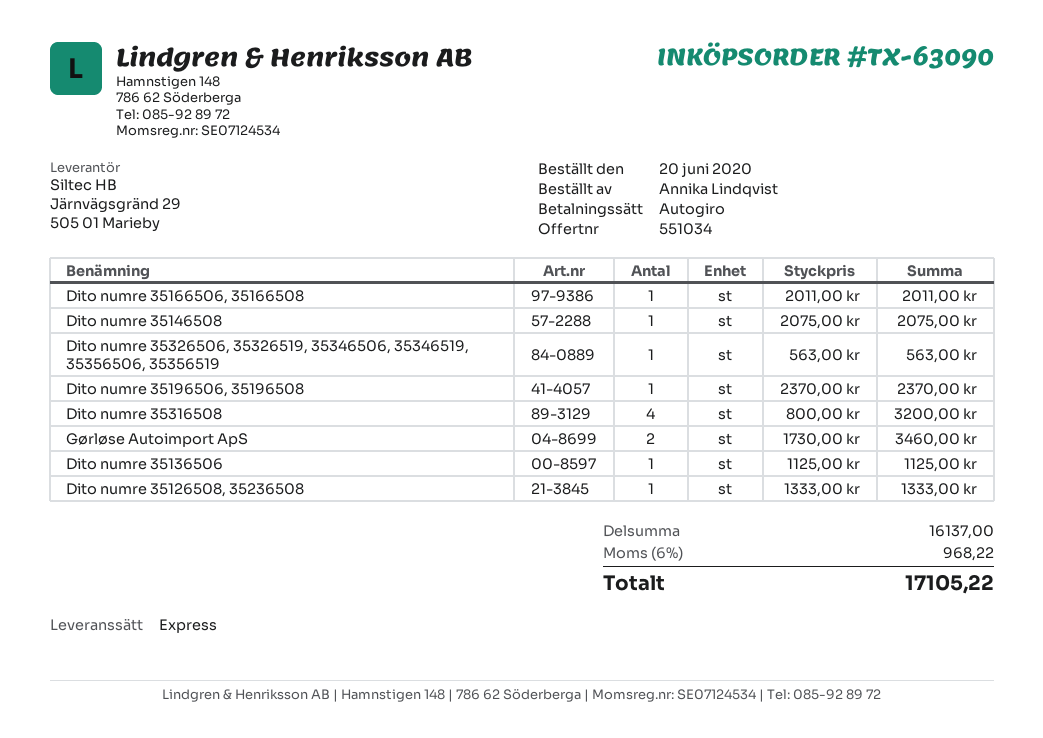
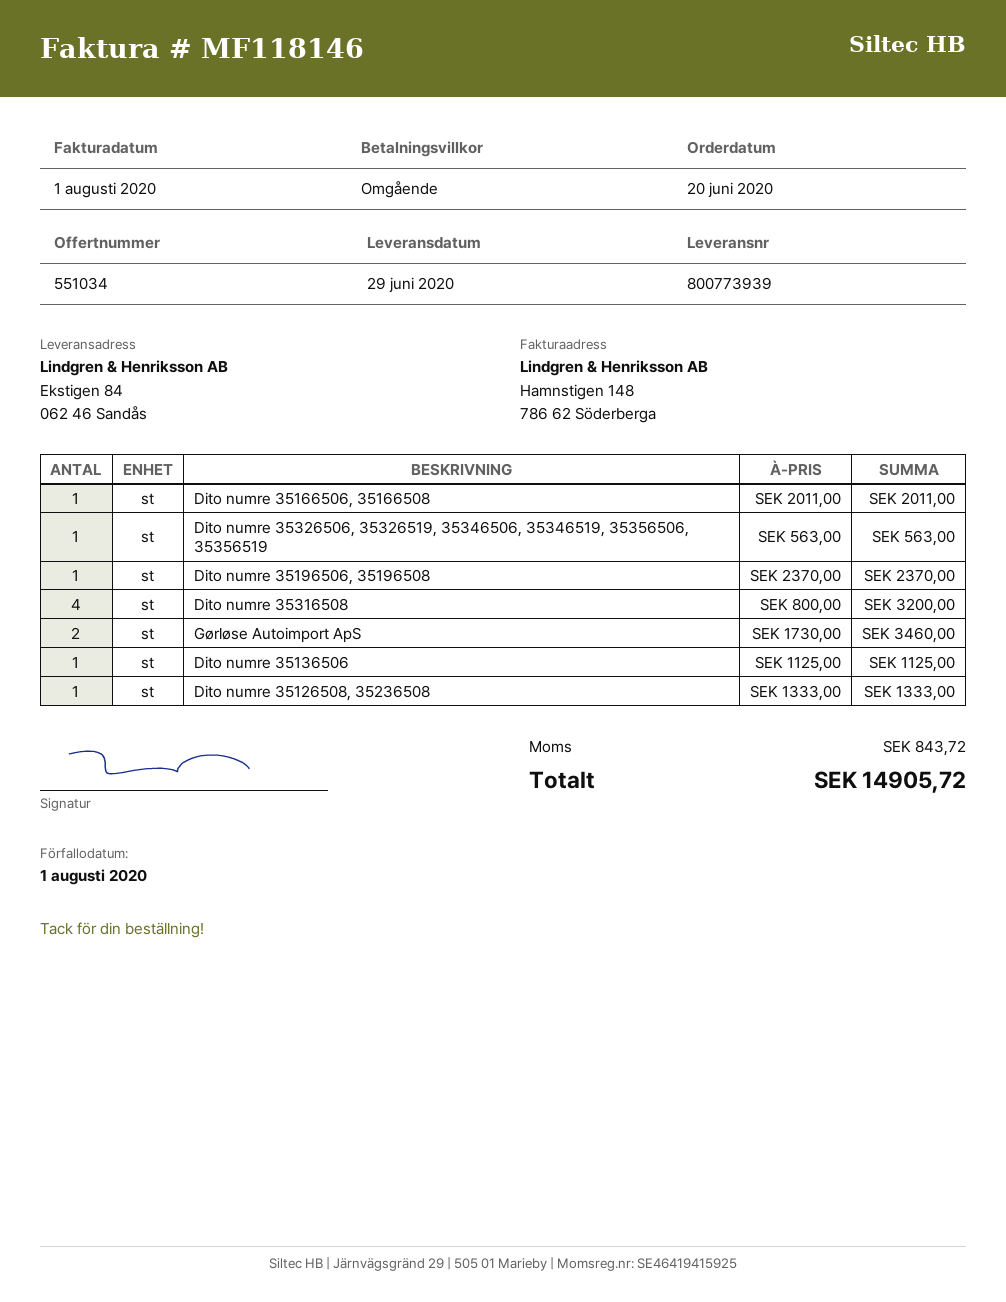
Dito numre 35146508: 1 x 2075.00 = 2075.00 -> none
tax: 968.22 -> 843.72
total: 17105.22 -> 14905.72

